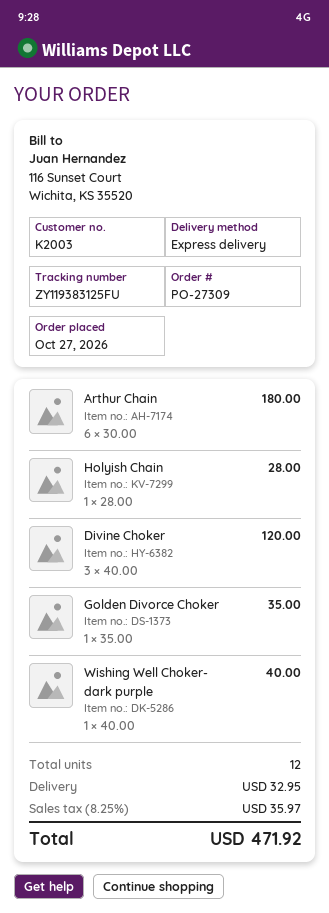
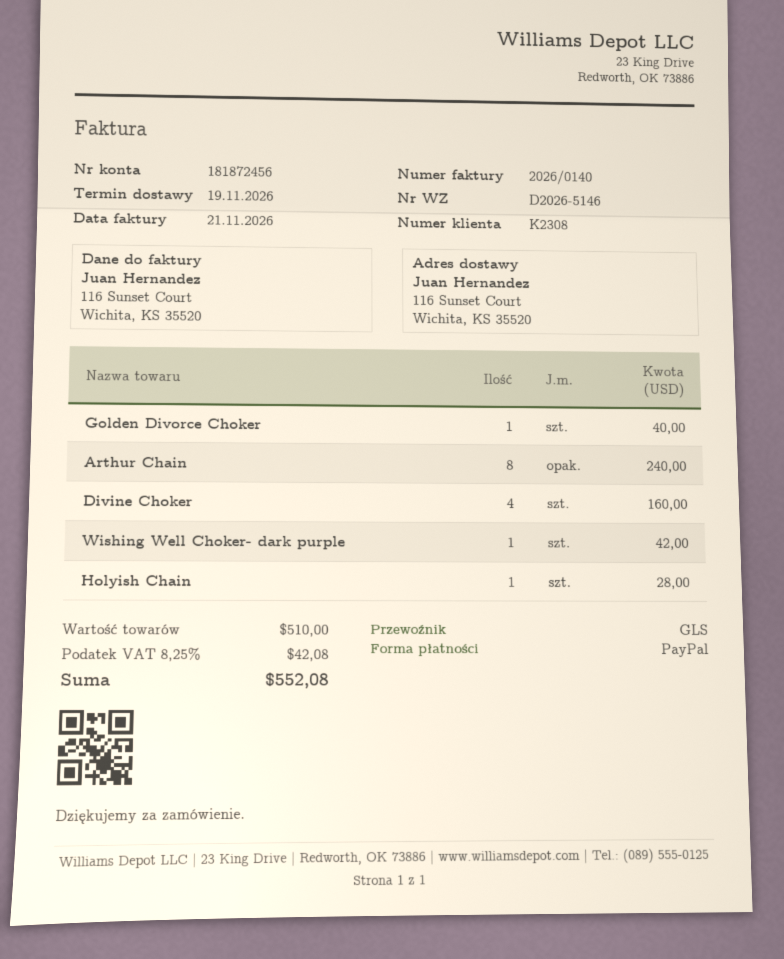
customer number: K2003 -> K2308
shipping method: express -> GLS
Arthur Chain: 6 for 180.00 -> 8 for 240.00
Divine Choker: 3 for 120.00 -> 4 for 160.00
Golden Divorce Choker: 1 for 35.00 -> 1 for 40.00
Wishing Well Choker- dark purple: 1 for 40.00 -> 1 for 42.00
shipping: 32.95 -> none
tax: 8.25% = 35.97 -> 8.25% = 42.08
total: 471.92 -> 552.08

